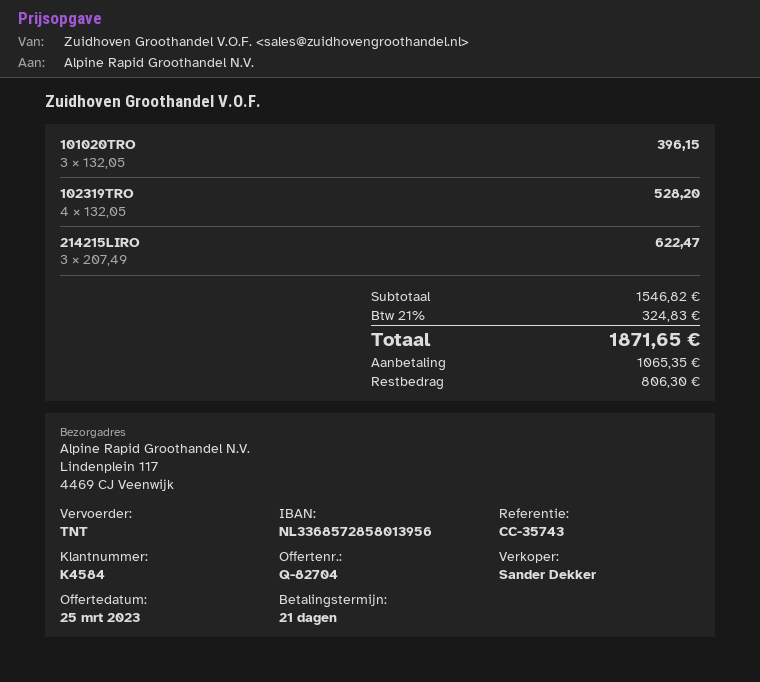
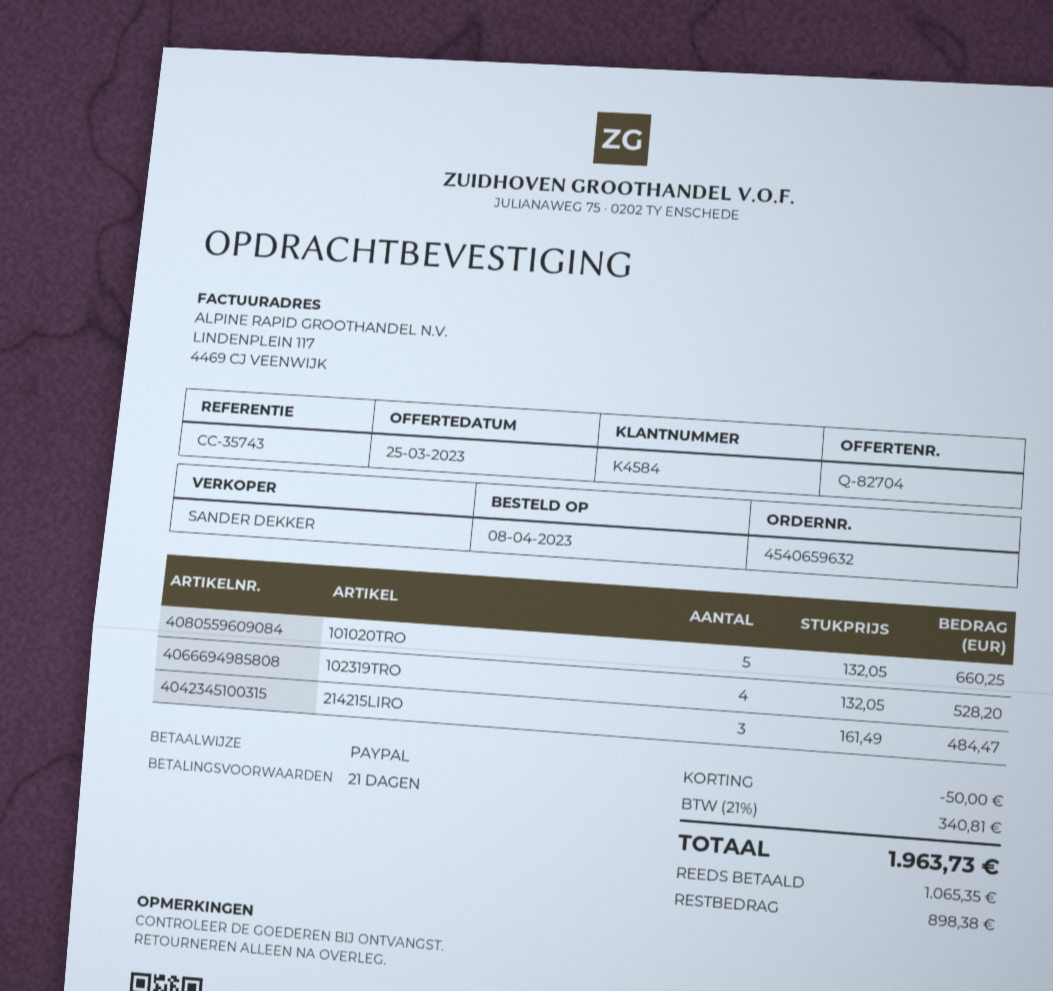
101020TRO: 3 x 132.05 = 396.15 -> 5 x 132.05 = 660.25
214215LIRO: 3 x 207.49 = 622.47 -> 3 x 161.49 = 484.47
discount: none -> 50.00
tax: 21% = 324.83 -> 21% = 340.81
total: 1871.65 -> 1963.73
balance: 806.30 -> 898.38

